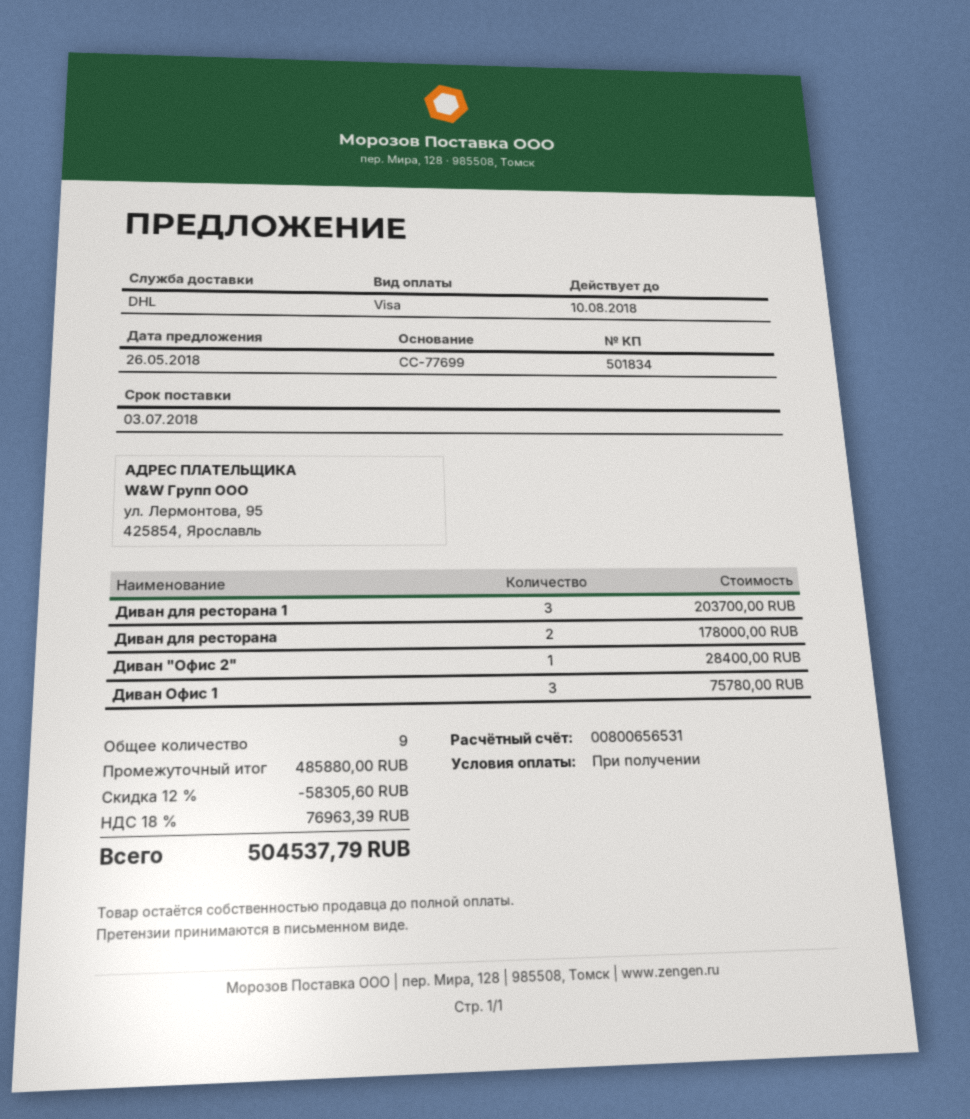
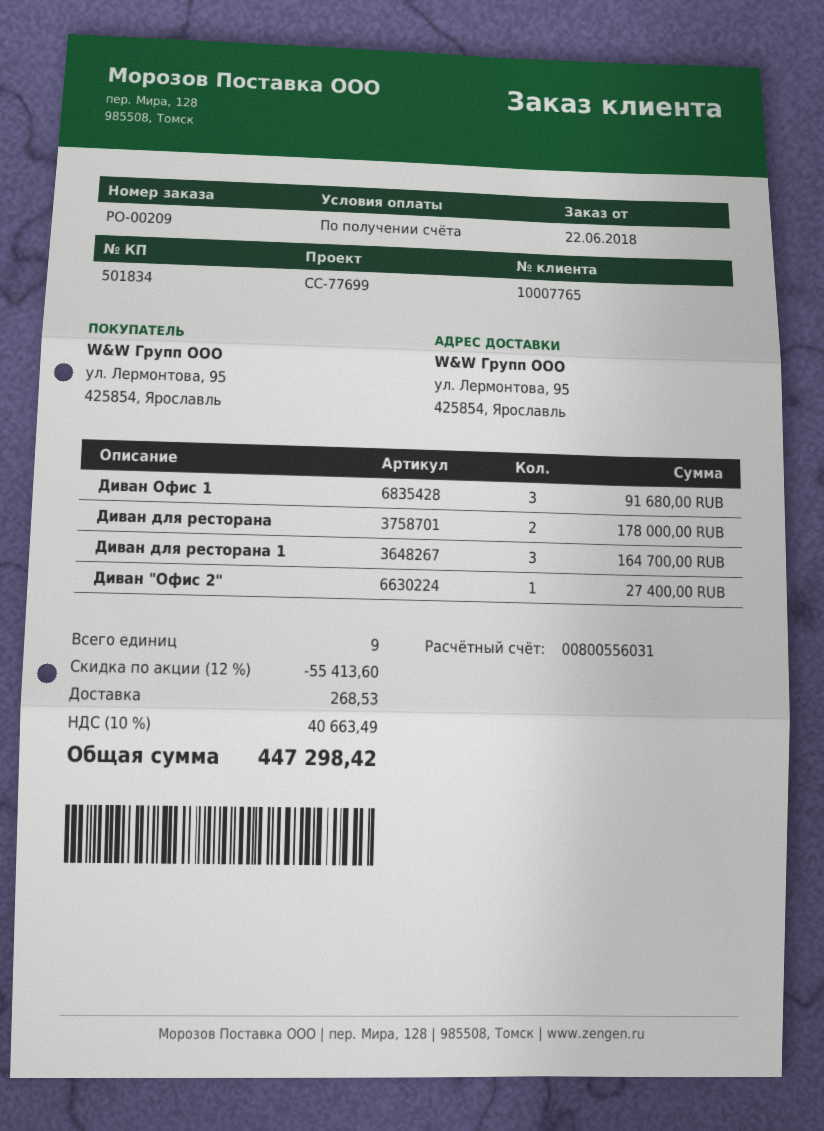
bank account: 00800656531 -> 00800556031
Диван для ресторана 1: 3 for 203700.00 -> 3 for 164700.00
Диван "Офис 2": 1 for 28400.00 -> 1 for 27400.00
Диван Офис 1: 3 for 75780.00 -> 3 for 91680.00
discount: 12% = 58305.60 -> 12% = 55413.60
shipping: none -> 268.53
tax: 18% = 76963.39 -> 10% = 40663.49
total: 504537.79 -> 447298.42

